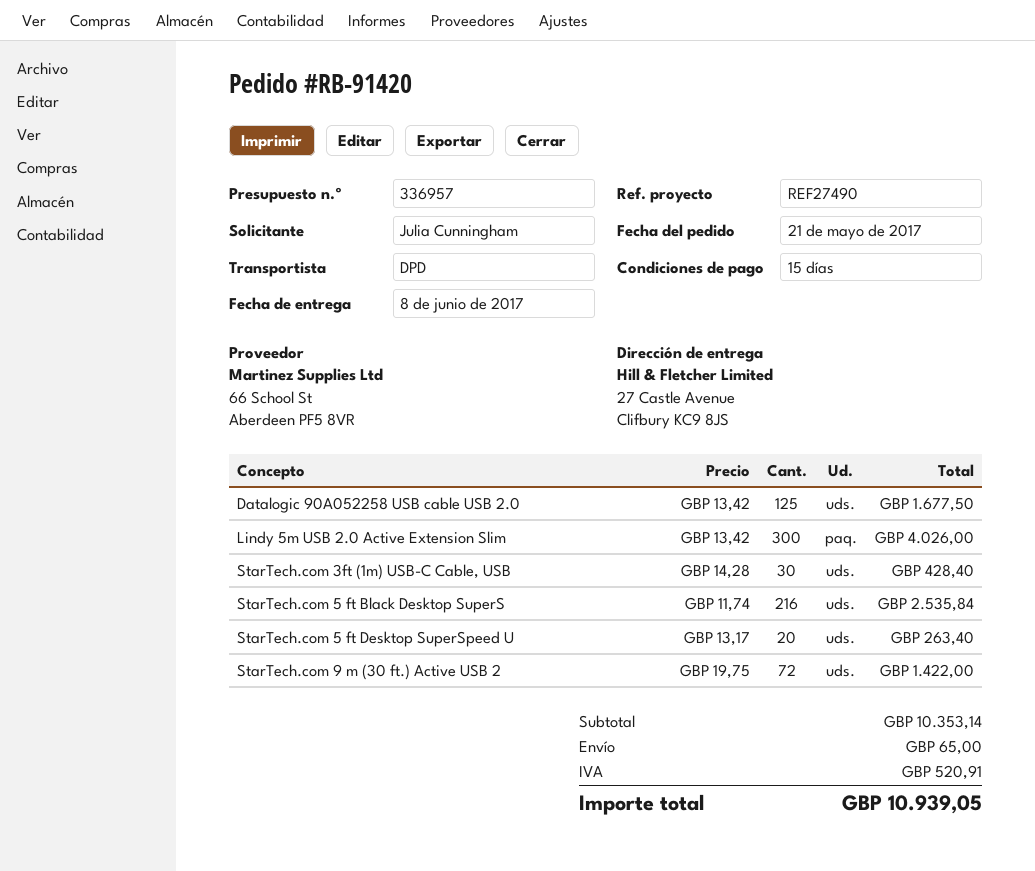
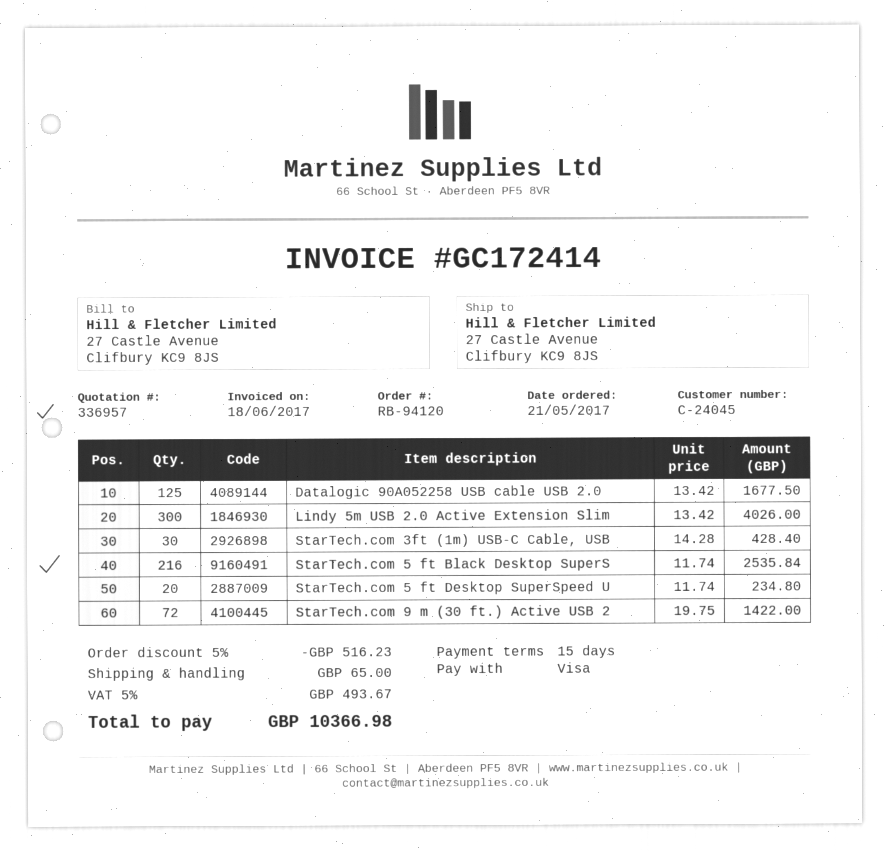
order number: RB-91420 -> RB-94120
StarTech.com 5 ft Desktop SuperSpeed U: 20 x 13.17 = 263.40 -> 20 x 11.74 = 234.80
discount: none -> 5% = 516.23
tax: 520.91 -> 493.67
total: 10939.05 -> 10366.98

